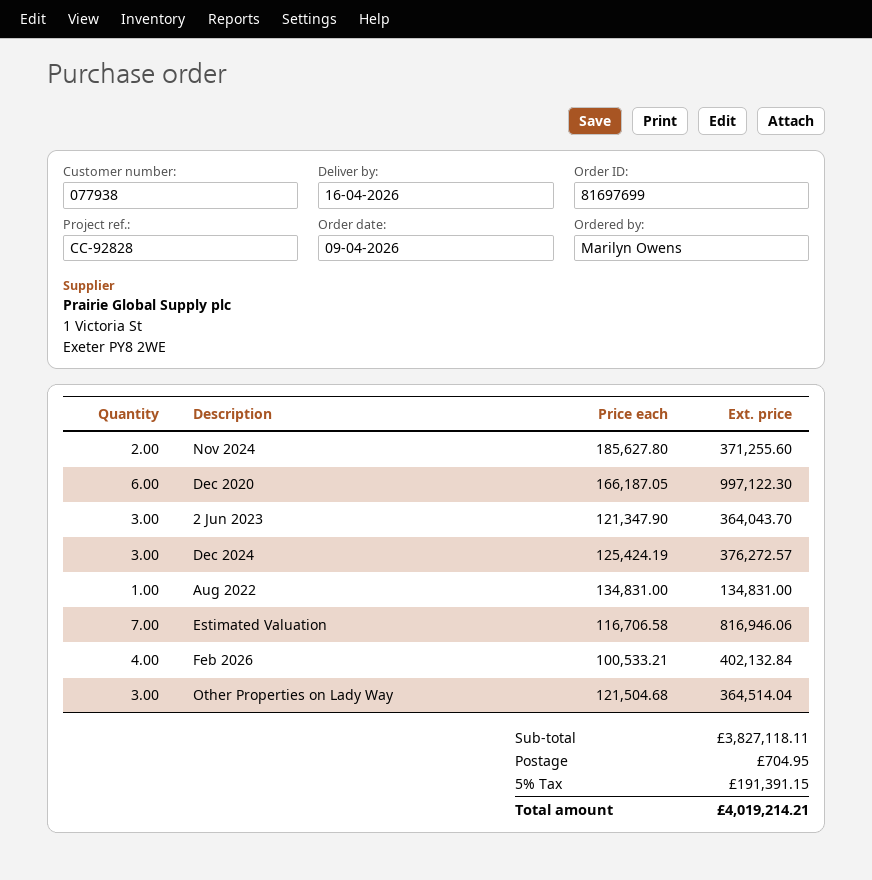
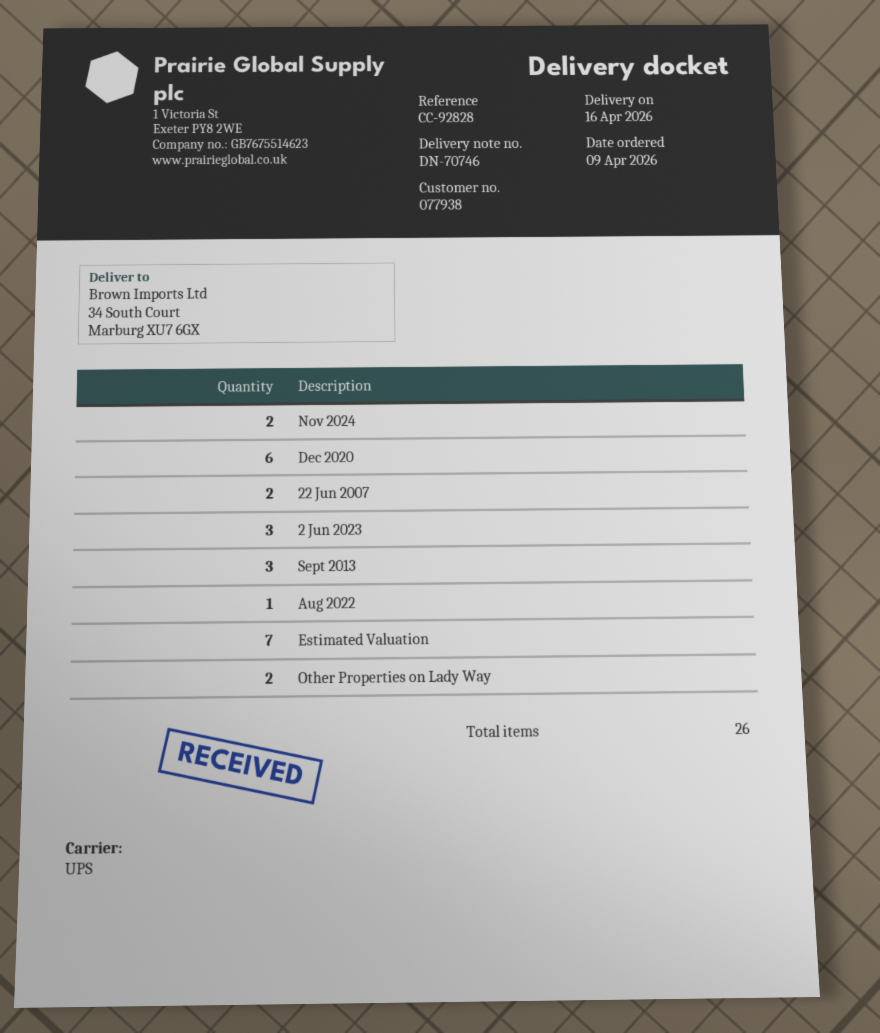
Dec 2024: 3 -> none
Feb 2026: 4 -> none
Other Properties on Lady Way: 3 -> 2
22 Jun 2007: none -> 2
Sept 2013: none -> 3

